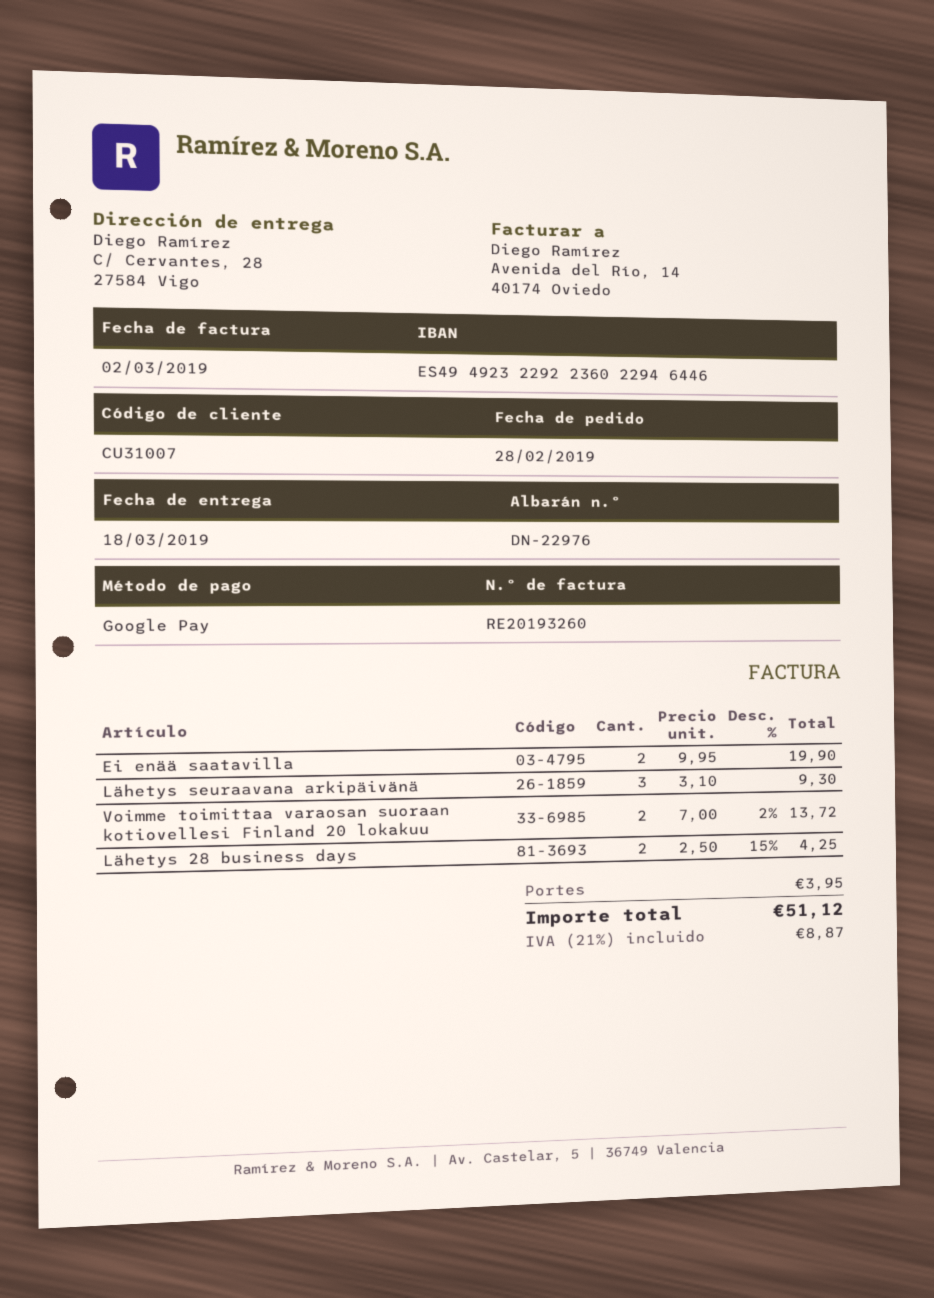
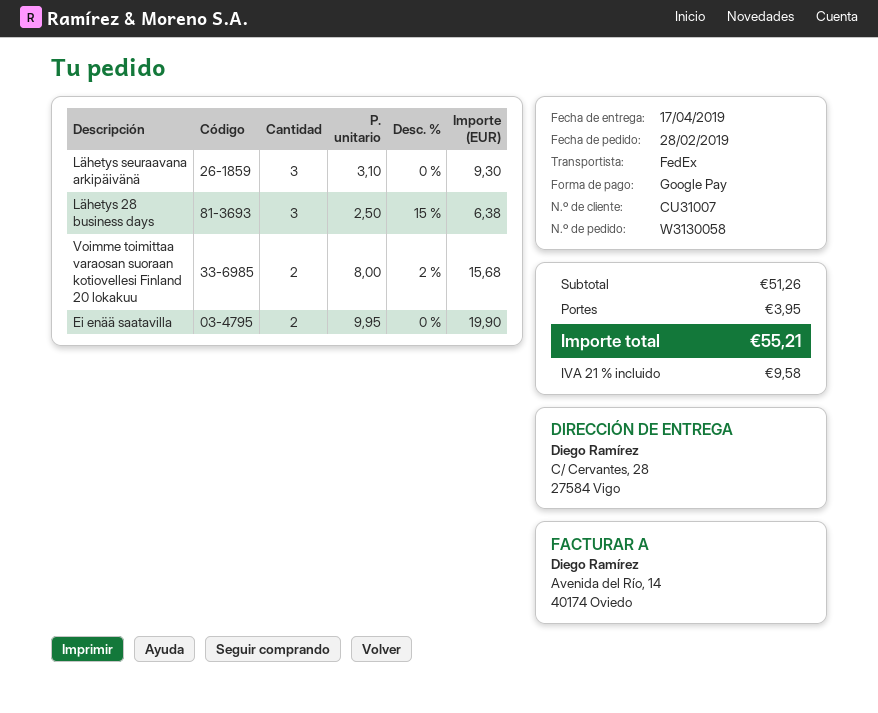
delivery date: 2019-03-18 -> 2019-04-17
Voimme toimittaa varaosan suoraan kotiovellesi Finland 20 lokakuu: 2 x 7.00 - 2% = 13.72 -> 2 x 8.00 - 2% = 15.68
Lähetys 28 business days: 2 x 2.50 - 15% = 4.25 -> 3 x 2.50 - 15% = 6.38
tax: 21% = 8.87 -> 21% = 9.58
total: 51.12 -> 55.21

